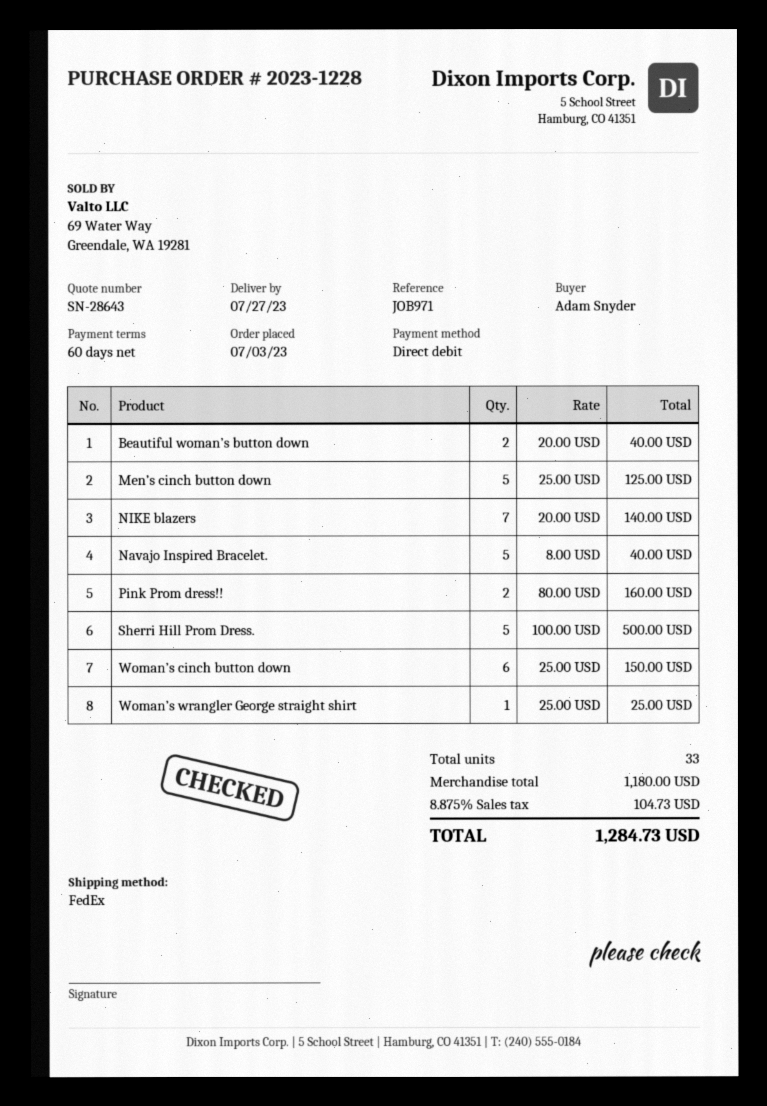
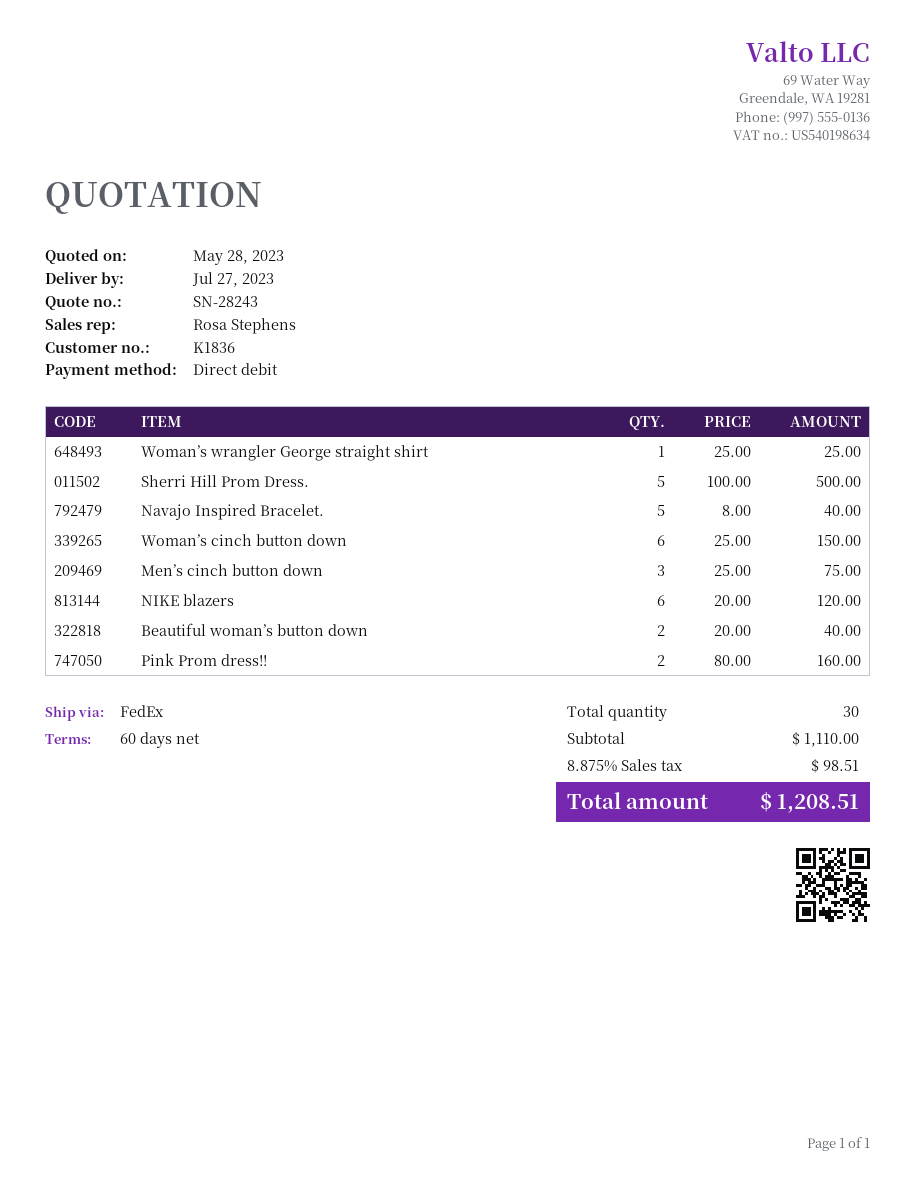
quote number: SN-28643 -> SN-28243
Men’s cinch button down: 5 x 25.00 = 125.00 -> 3 x 25.00 = 75.00
NIKE blazers: 7 x 20.00 = 140.00 -> 6 x 20.00 = 120.00
total quantity: 33 -> 30
subtotal: 1180.00 -> 1110.00
tax: 8.875% = 104.73 -> 8.875% = 98.51
total: 1284.73 -> 1208.51

